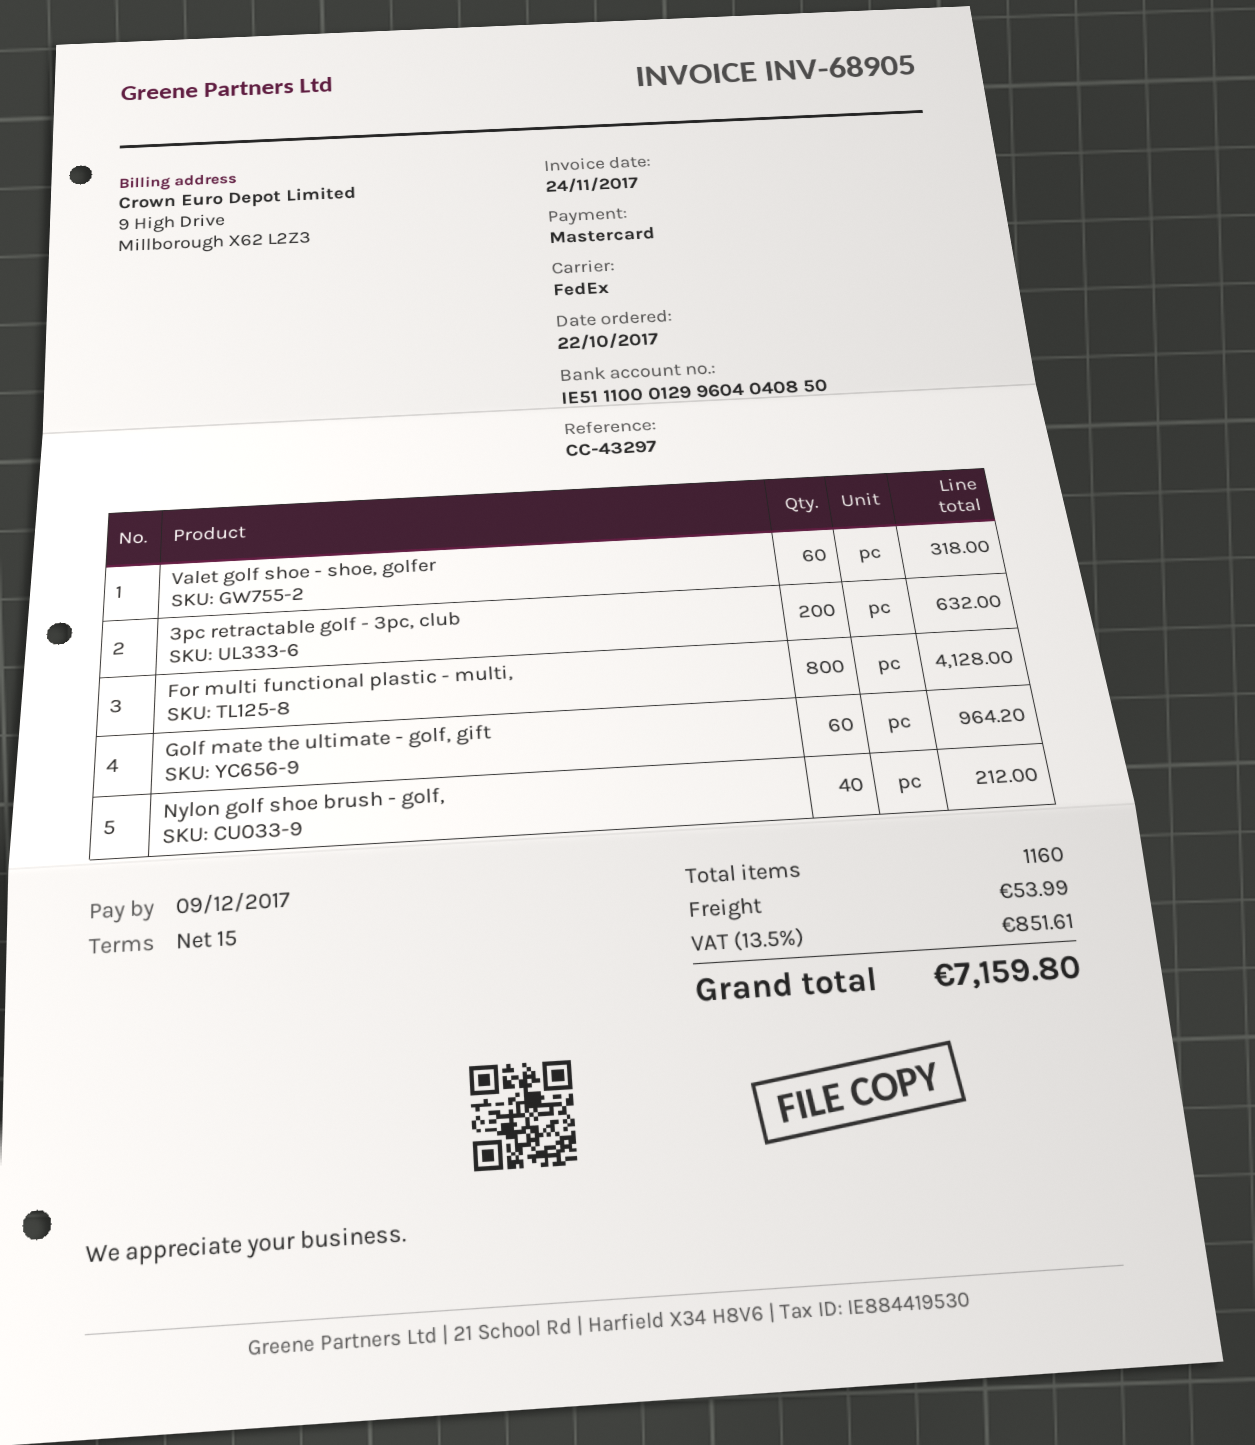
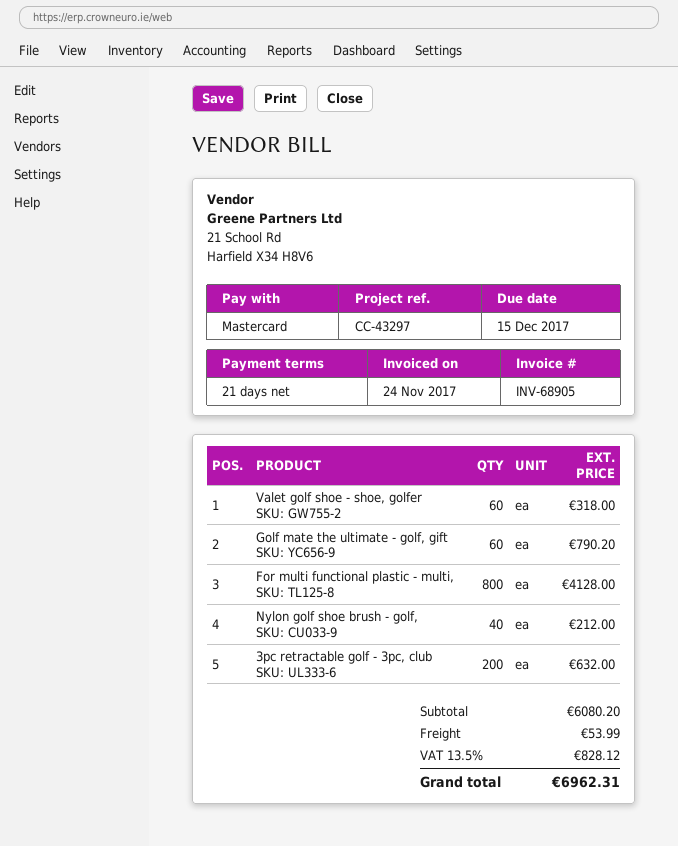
payment terms: 15 days -> 21 days
due date: 2017-12-09 -> 2017-12-15
Golf mate the ultimate - golf, gift: 60 for 964.20 -> 60 for 790.20
tax: 13.5% = 851.61 -> 13.5% = 828.12
total: 7159.80 -> 6962.31

